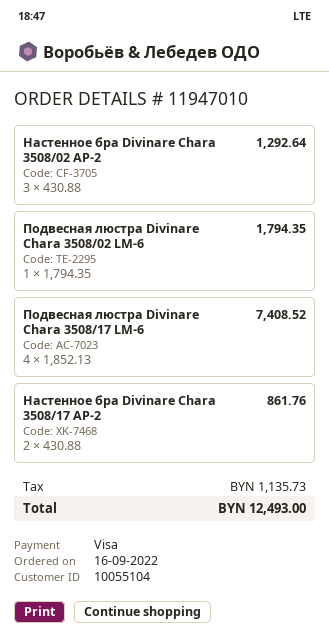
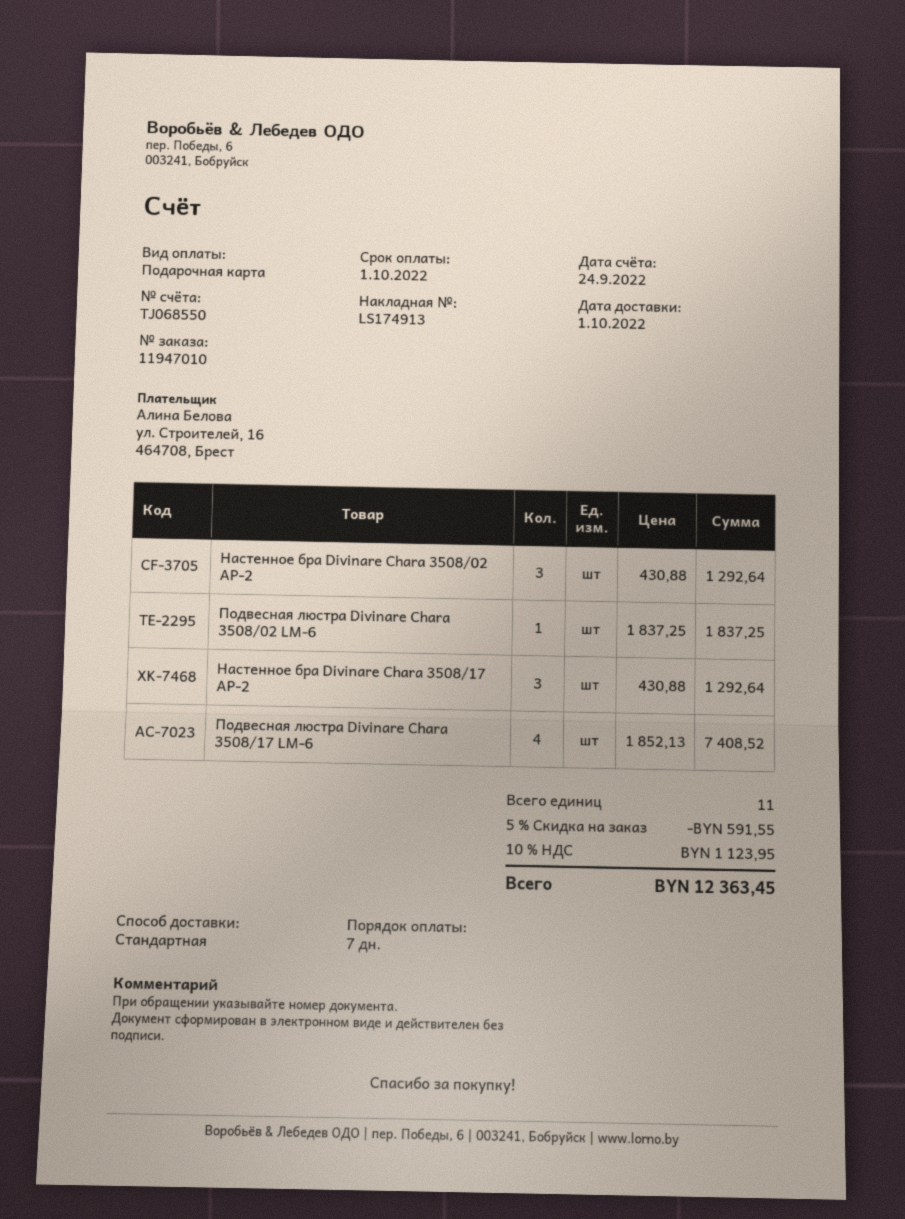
payment method: Visa -> gift card
Подвесная люстра Divinare Chara 3508/02 LM-6: 1 x 1794.35 = 1794.35 -> 1 x 1837.25 = 1837.25
Настенное бра Divinare Chara 3508/17 AP-2: 2 x 430.88 = 861.76 -> 3 x 430.88 = 1292.64
discount: none -> 5% = 591.55
tax: 1135.73 -> 1123.95
total: 12493.00 -> 12363.45

